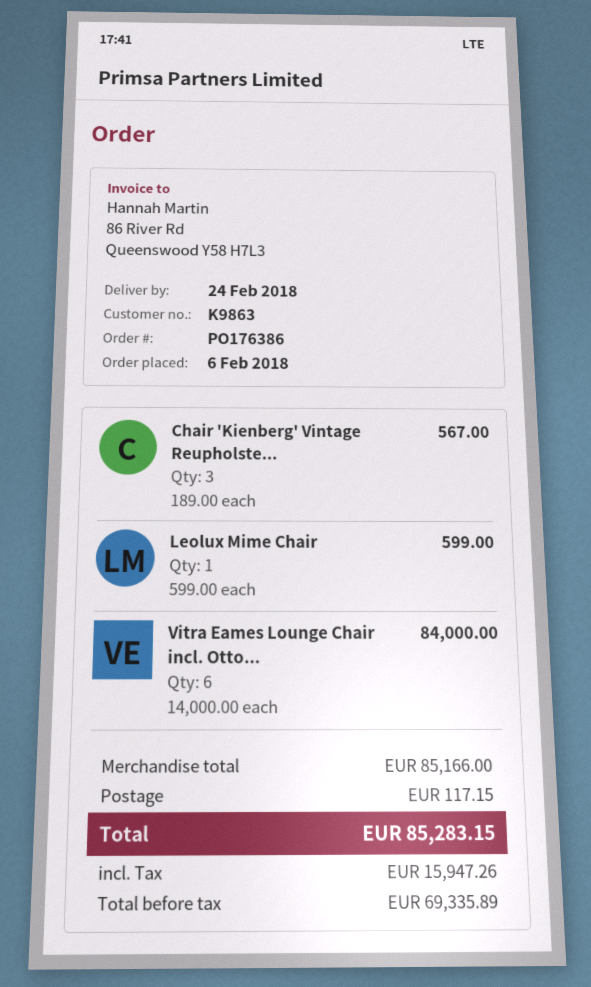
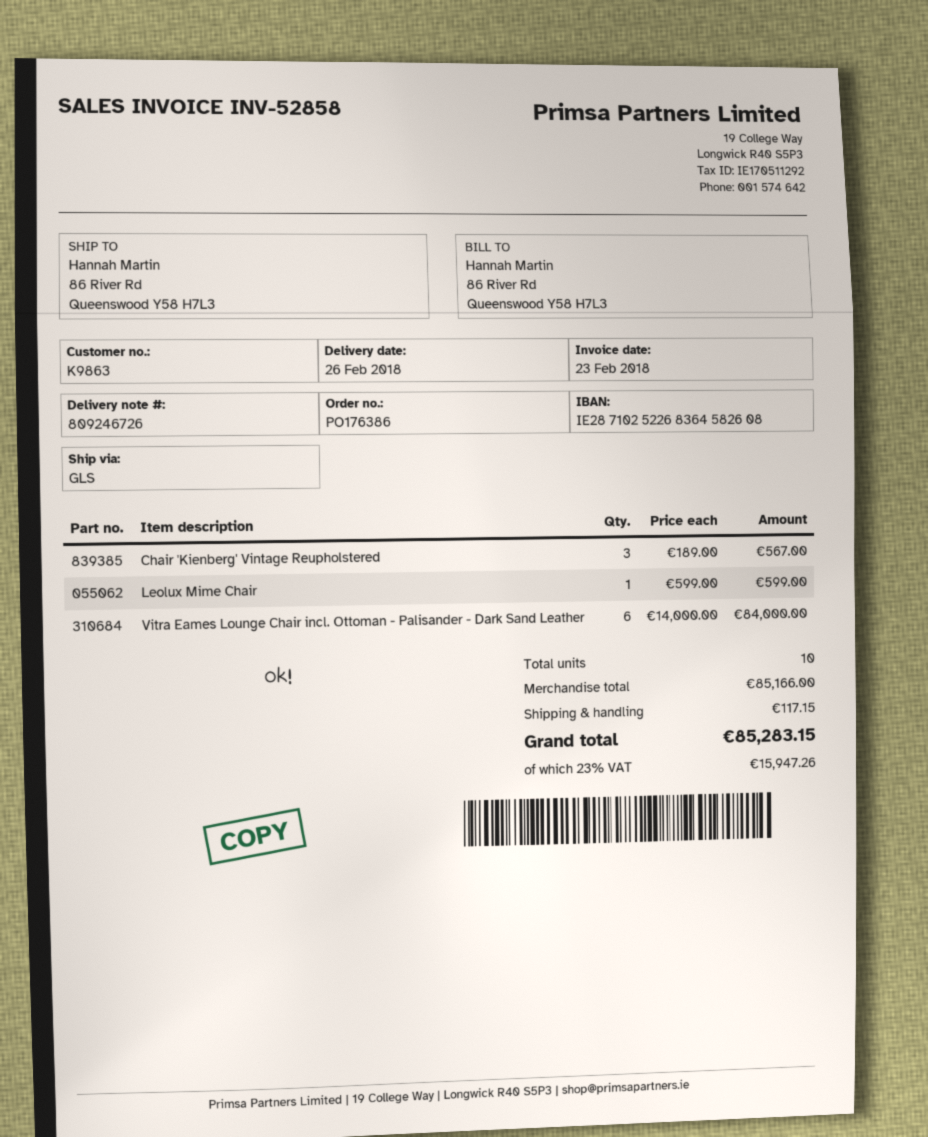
delivery date: 2018-02-24 -> 2018-02-26

